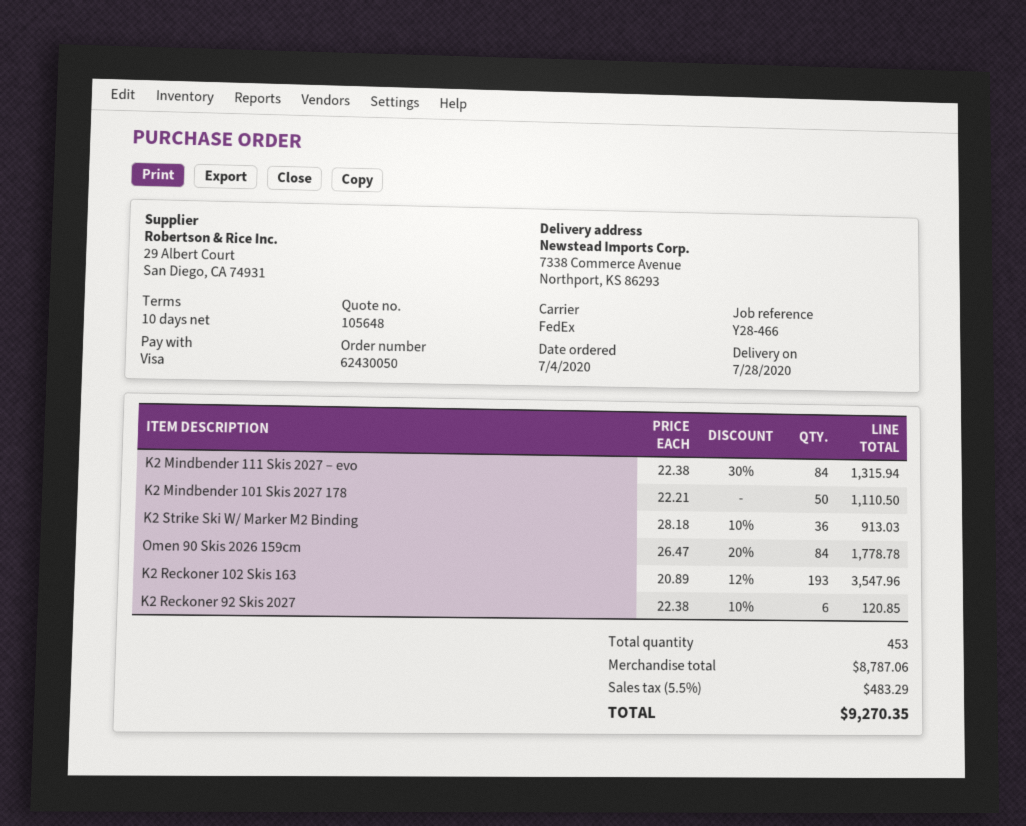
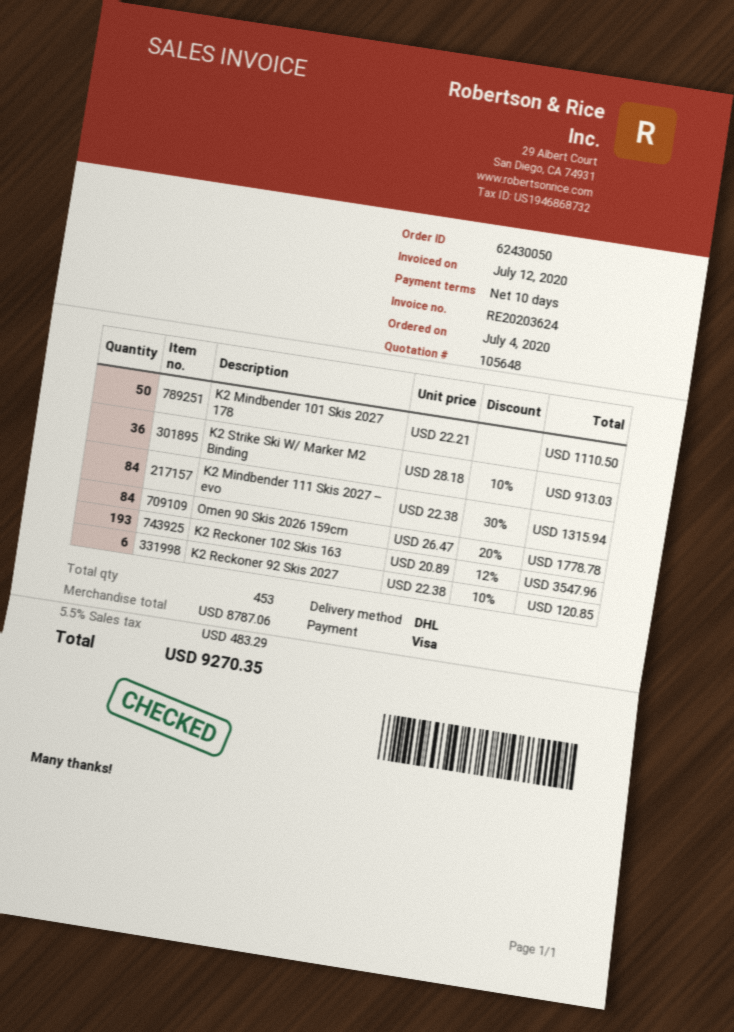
shipping method: FedEx -> DHL

